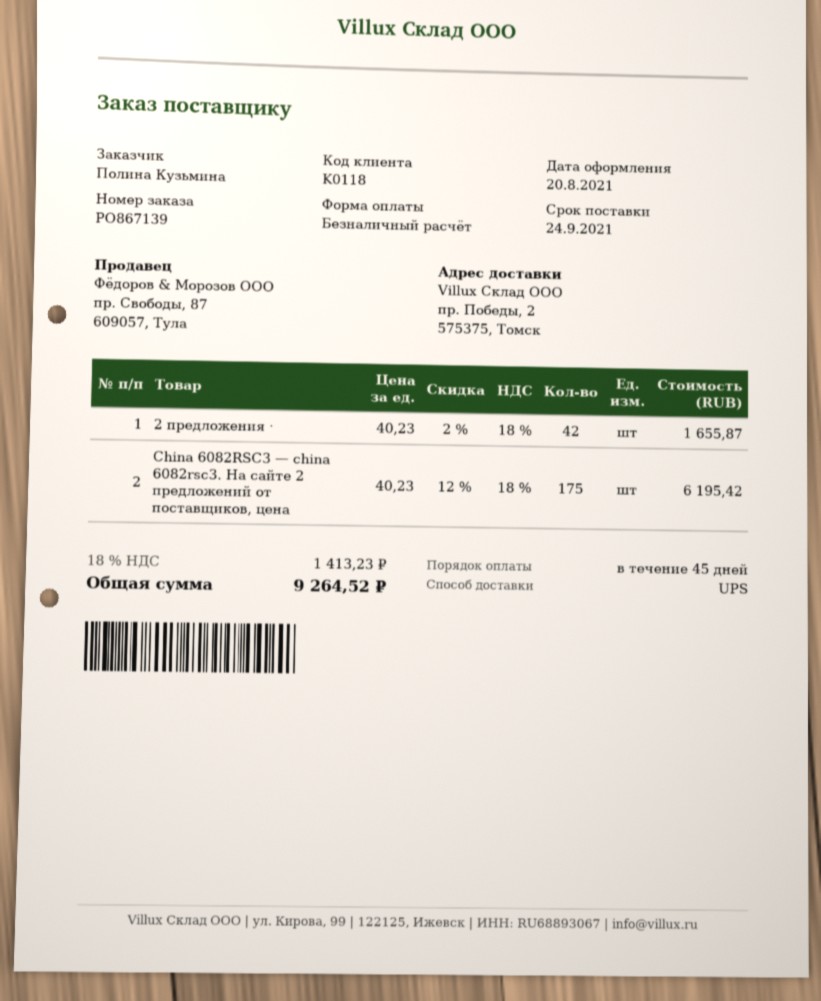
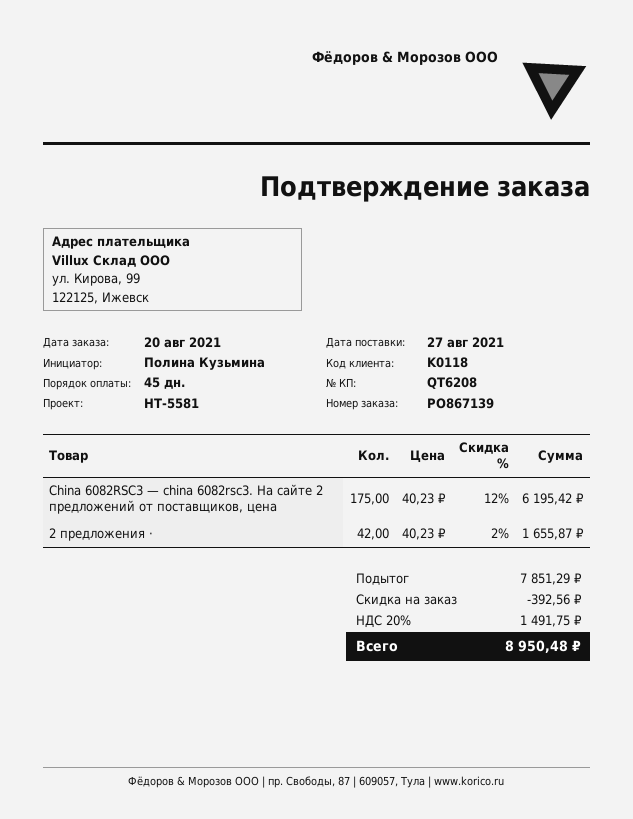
delivery date: 2021-09-24 -> 2021-08-27
discount: none -> 392.56
tax: 18% = 1413.23 -> 20% = 1491.75
total: 9264.52 -> 8950.48

